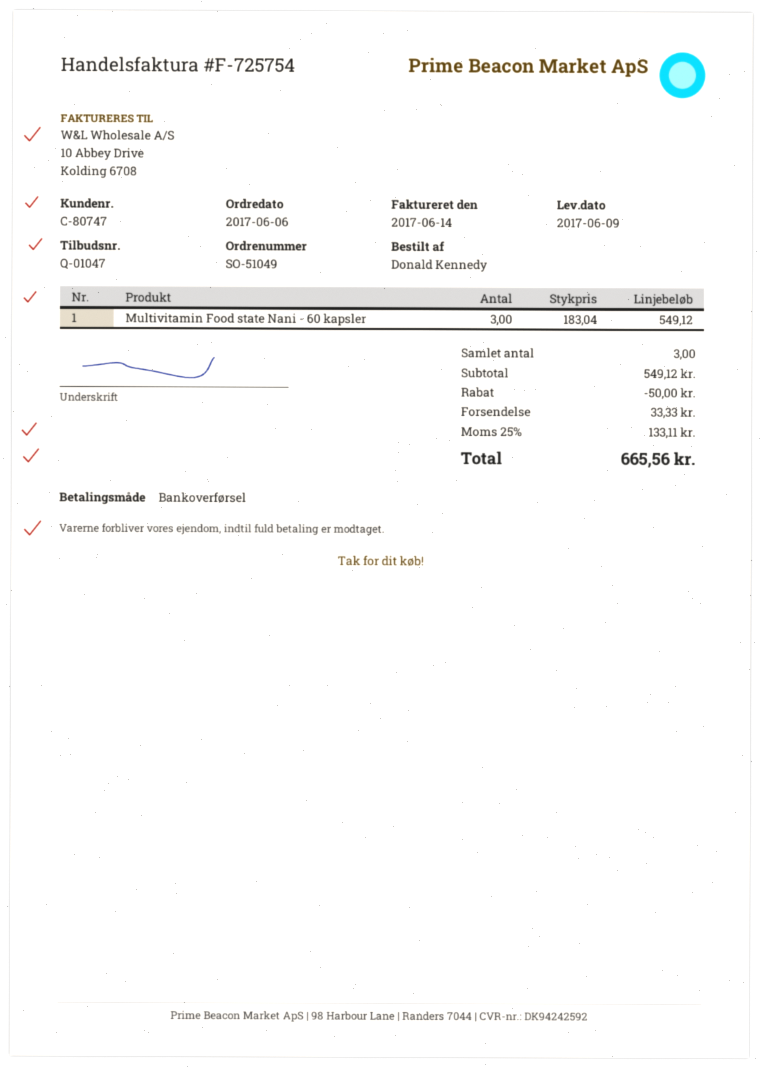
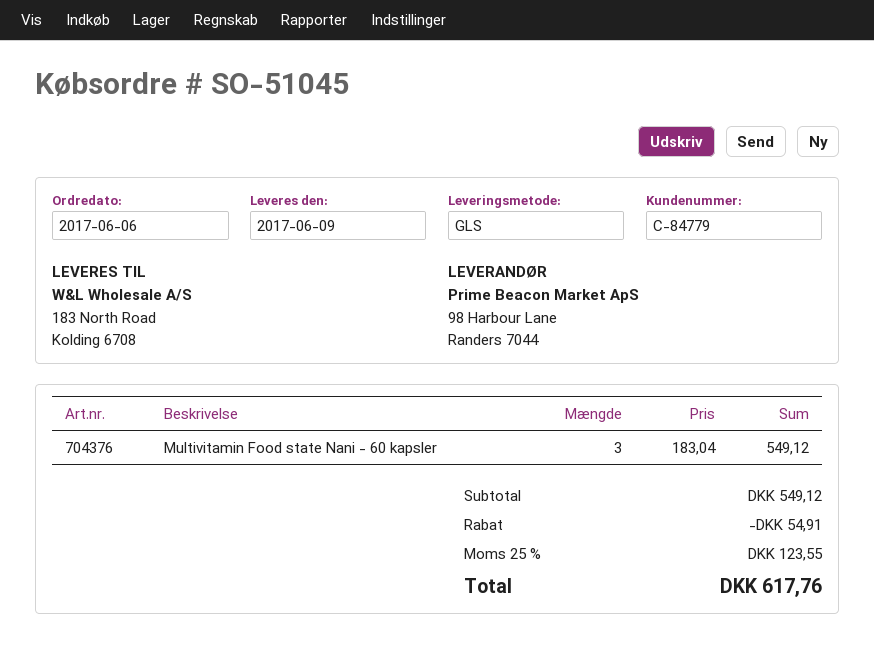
order number: SO-51049 -> SO-51045
customer number: C-80747 -> C-84779
discount: 50.00 -> 54.91
shipping: 33.33 -> none
tax: 25% = 133.11 -> 25% = 123.55
total: 665.56 -> 617.76

